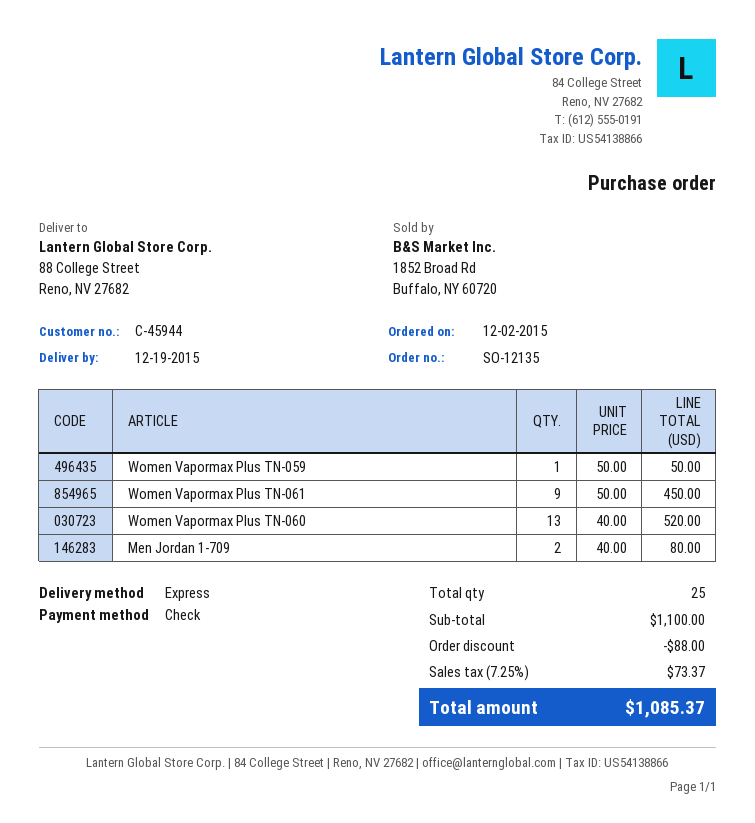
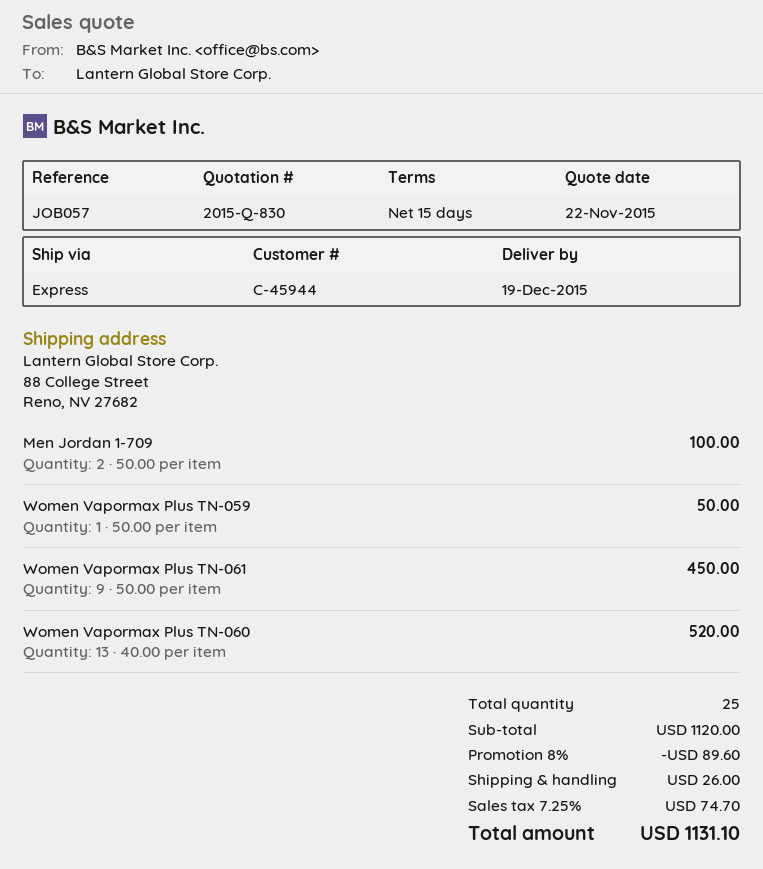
Men Jordan 1-709: 2 x 40.00 = 80.00 -> 2 x 50.00 = 100.00
subtotal: 1100.00 -> 1120.00
discount: 88.00 -> 89.60
shipping: none -> 26.00
tax: 7.25% = 73.37 -> 7.25% = 74.70
total: 1085.37 -> 1131.10

